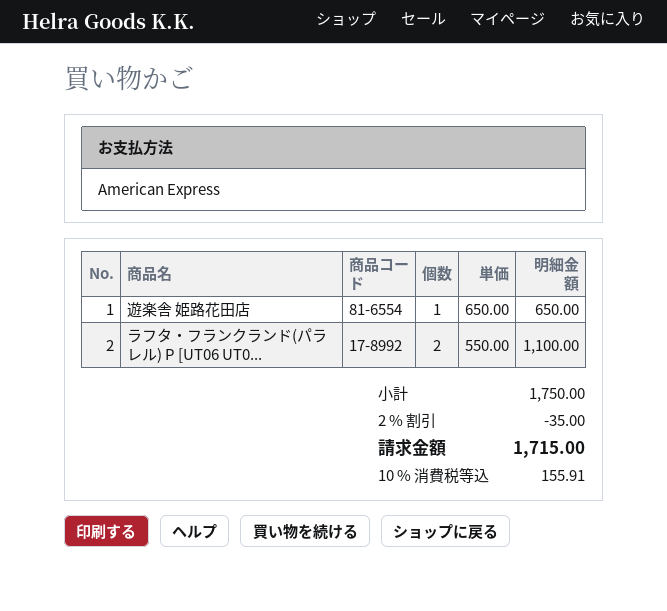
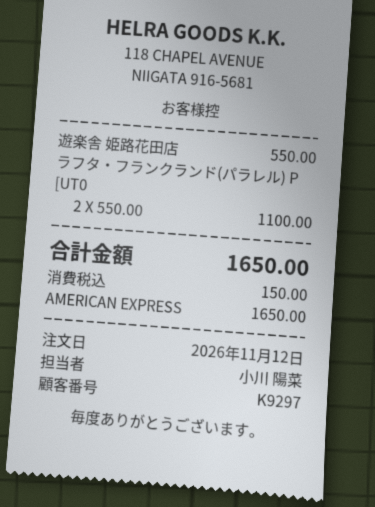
遊楽舎 姫路花田店: 1 x 650.00 = 650.00 -> 1 x 550.00 = 550.00
discount: 2% = 35.00 -> none
tax: 155.91 -> 150.00
total: 1715.00 -> 1650.00

